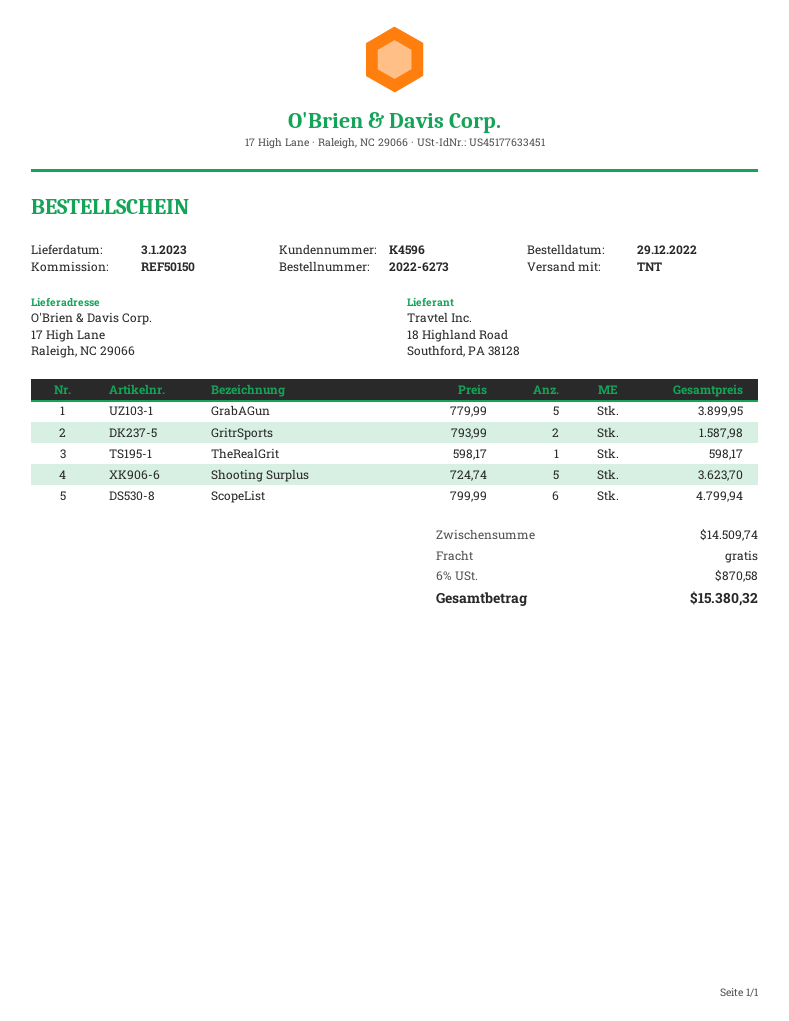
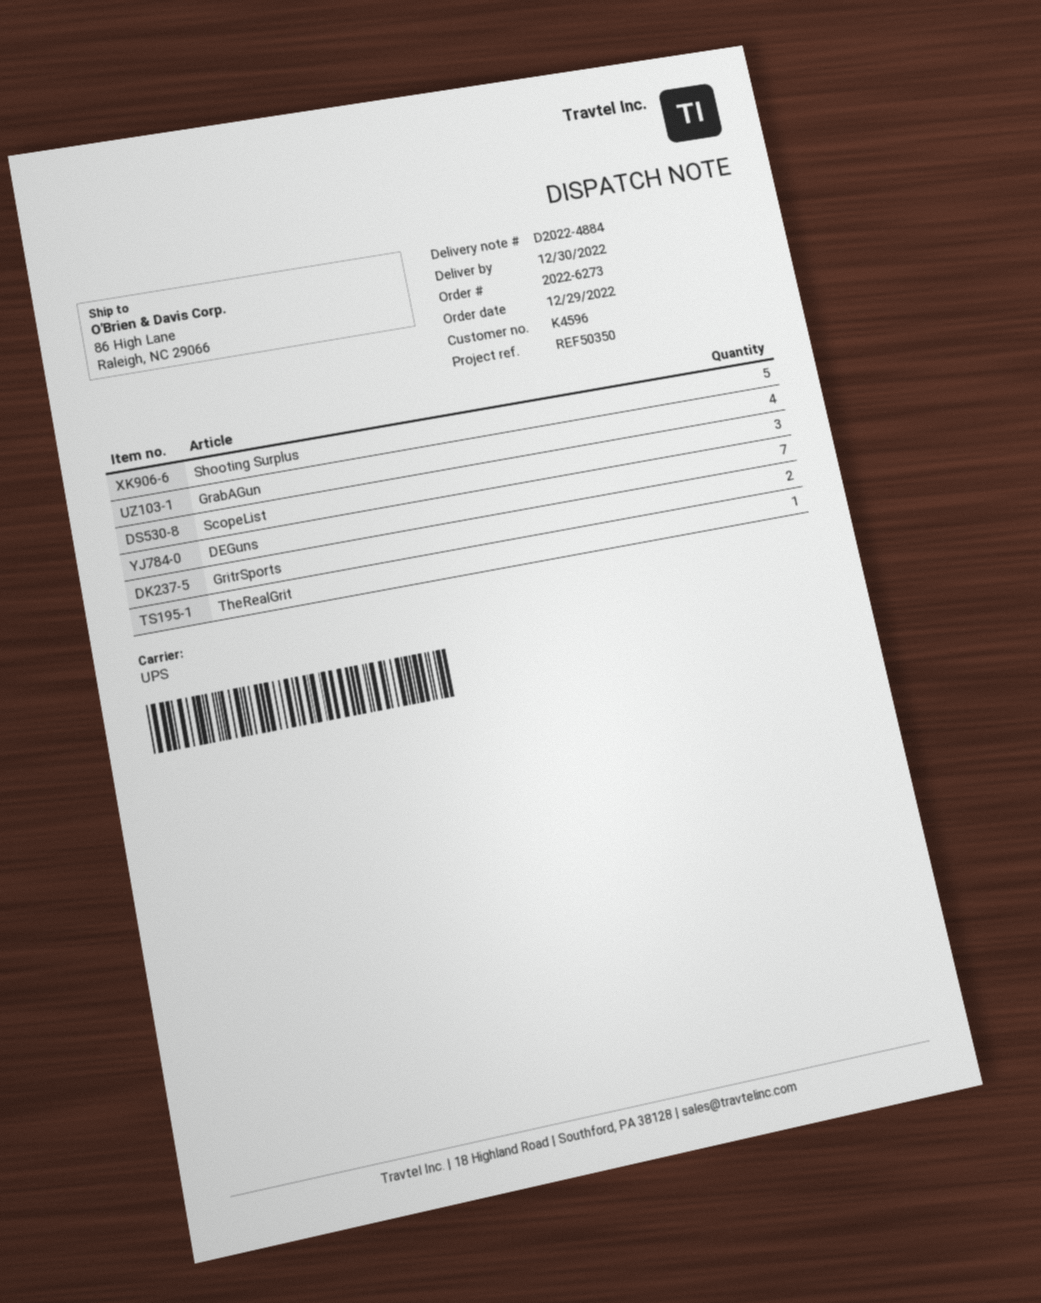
delivery date: 2023-01-03 -> 2022-12-30
reference: REF50150 -> REF50350
shipping method: TNT -> UPS
ship to: 17 High Lane, Raleigh, NC 29066 -> 86 High Lane, Raleigh, NC 29066
GrabAGun: 5 -> 4
ScopeList: 6 -> 3
DEGuns: none -> 7

